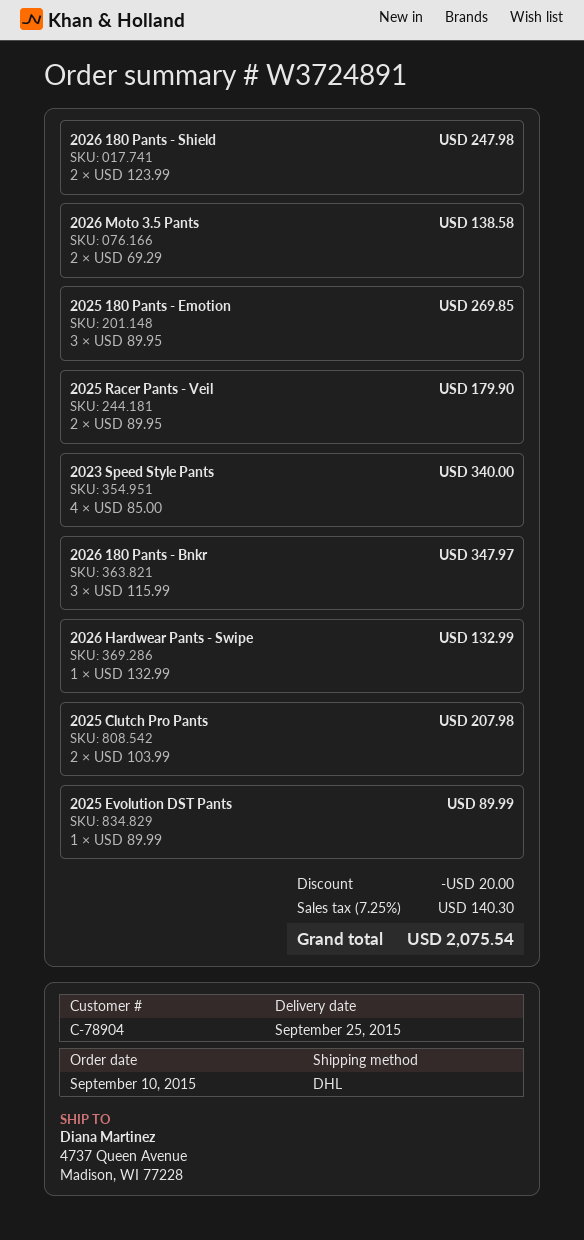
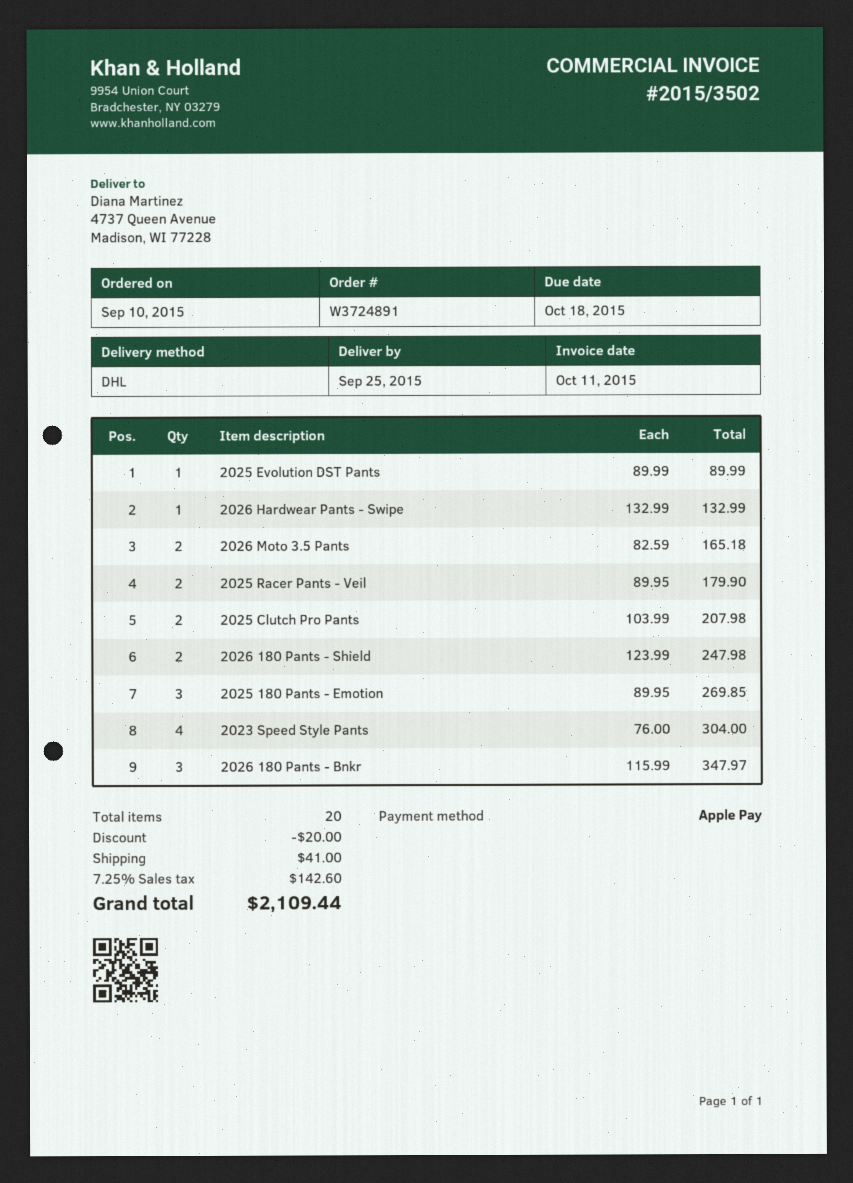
2026 Moto 3.5 Pants: 2 x 69.29 = 138.58 -> 2 x 82.59 = 165.18
2023 Speed Style Pants: 4 x 85.00 = 340.00 -> 4 x 76.00 = 304.00
shipping: none -> 41.00
tax: 7.25% = 140.30 -> 7.25% = 142.60
total: 2075.54 -> 2109.44

